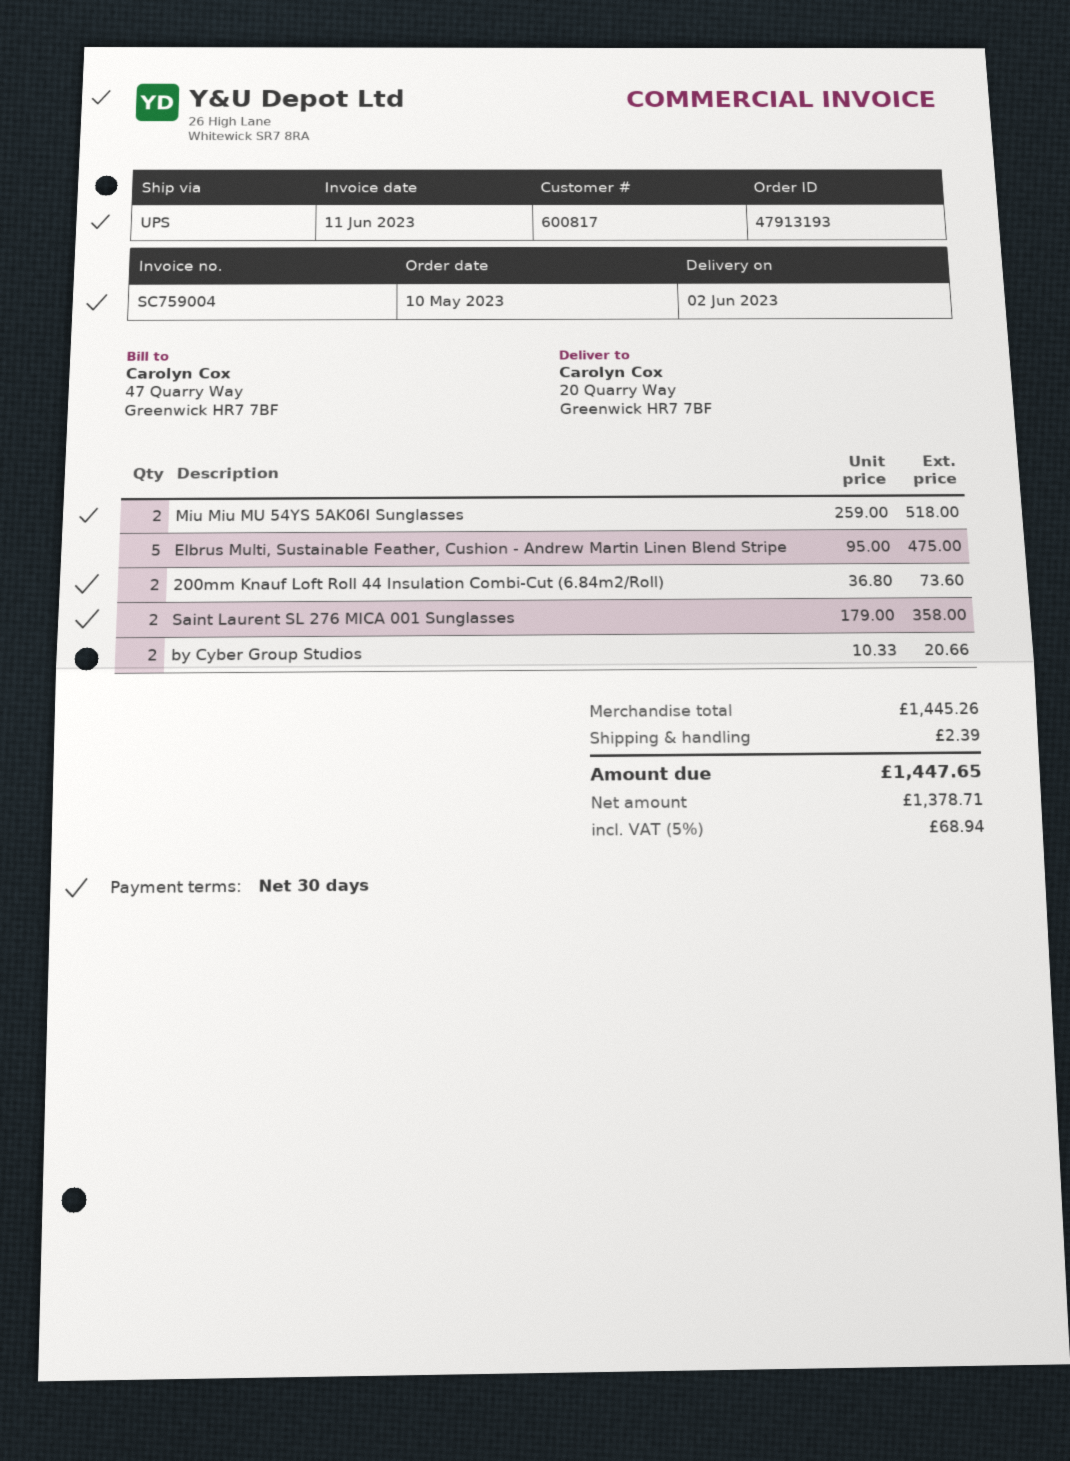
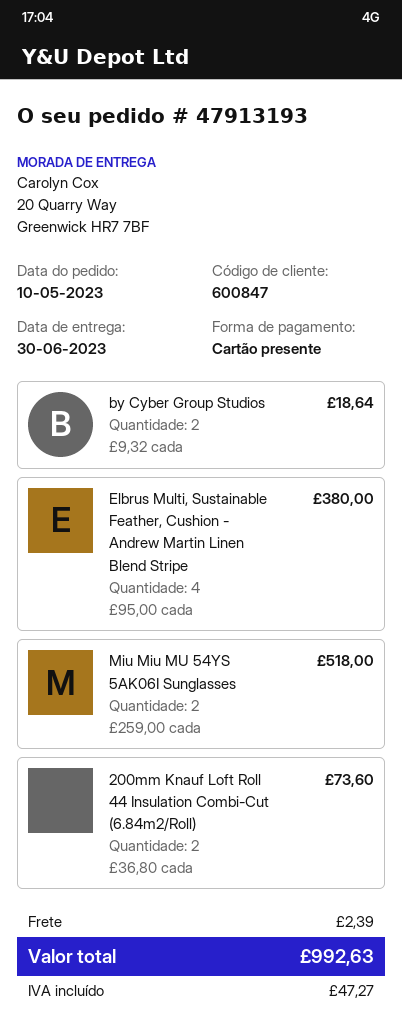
delivery date: 2023-06-02 -> 2023-06-30
customer number: 600817 -> 600847
Elbrus Multi, Sustainable Feather, Cushion - Andrew Martin Linen Blend Stripe: 5 x 95.00 = 475.00 -> 4 x 95.00 = 380.00
Saint Laurent SL 276 MICA 001 Sunglasses: 2 x 179.00 = 358.00 -> none
by Cyber Group Studios: 2 x 10.33 = 20.66 -> 2 x 9.32 = 18.64
tax: 68.94 -> 47.27
total: 1447.65 -> 992.63

